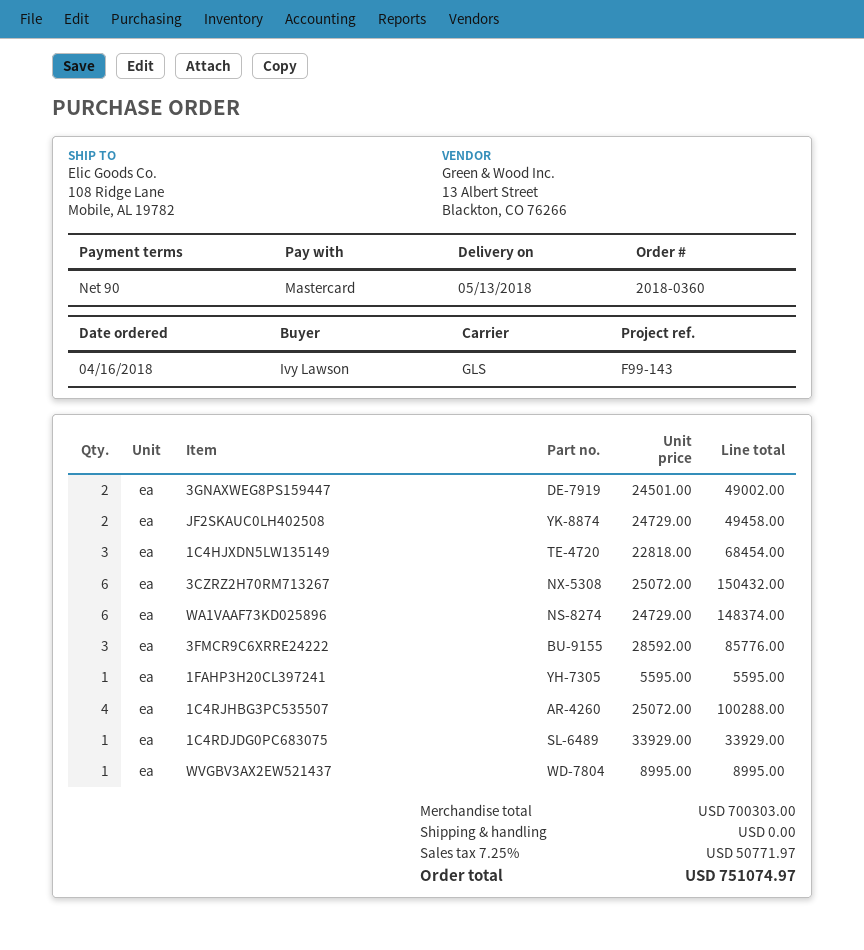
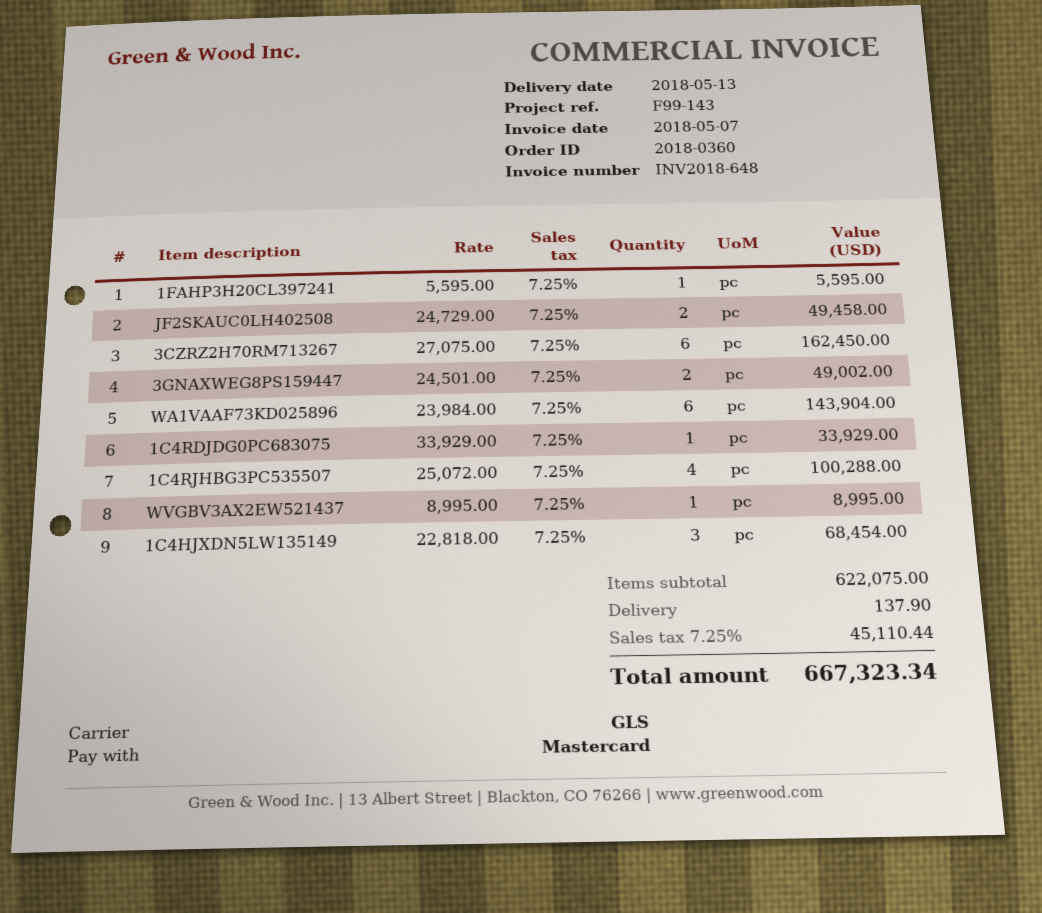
3CZRZ2H70RM713267: 6 x 25072.00 = 150432.00 -> 6 x 27075.00 = 162450.00
WA1VAAF73KD025896: 6 x 24729.00 = 148374.00 -> 6 x 23984.00 = 143904.00
3FMCR9C6XRRE24222: 3 x 28592.00 = 85776.00 -> none
subtotal: 700303.00 -> 622075.00
shipping: 0.00 -> 137.90
tax: 7.25% = 50771.97 -> 7.25% = 45110.44
total: 751074.97 -> 667323.34

